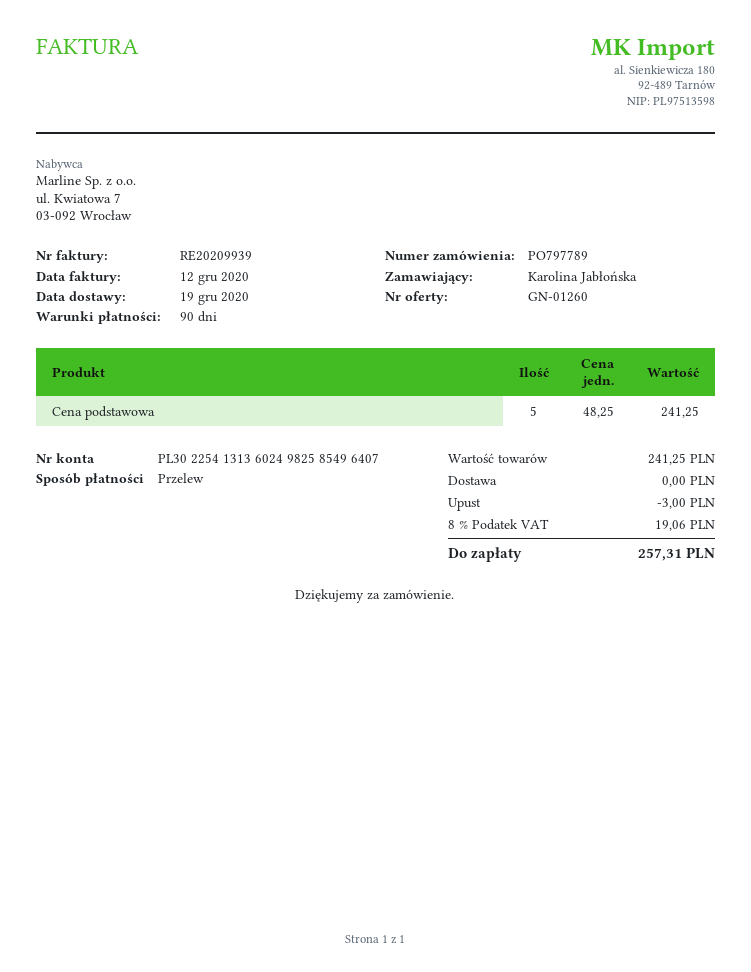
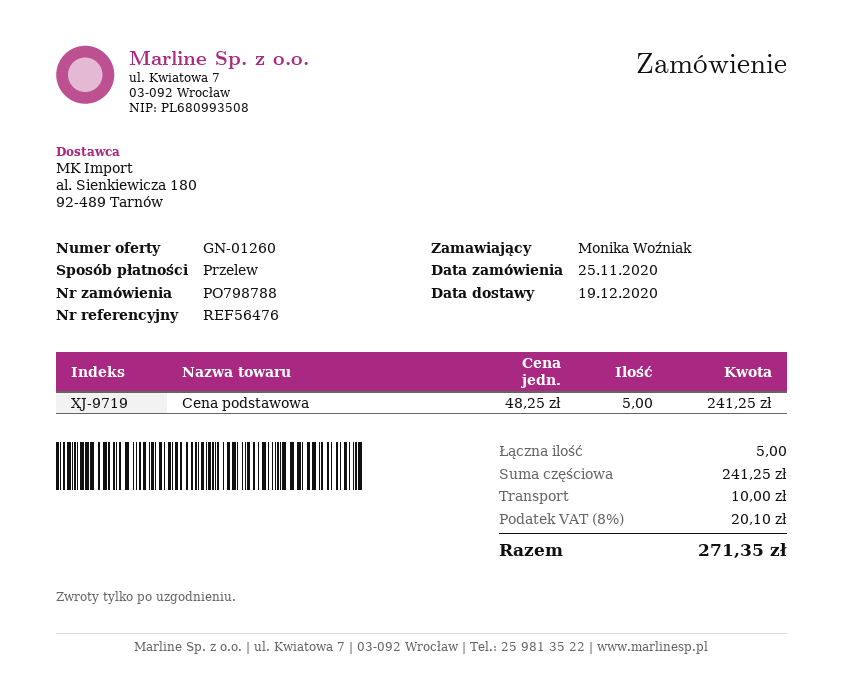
order number: PO797789 -> PO798788
ordered by: Karolina Jabłońska -> Monika Woźniak
discount: 3.00 -> none
shipping: 0.00 -> 10.00
tax: 8% = 19.06 -> 8% = 20.10
total: 257.31 -> 271.35

